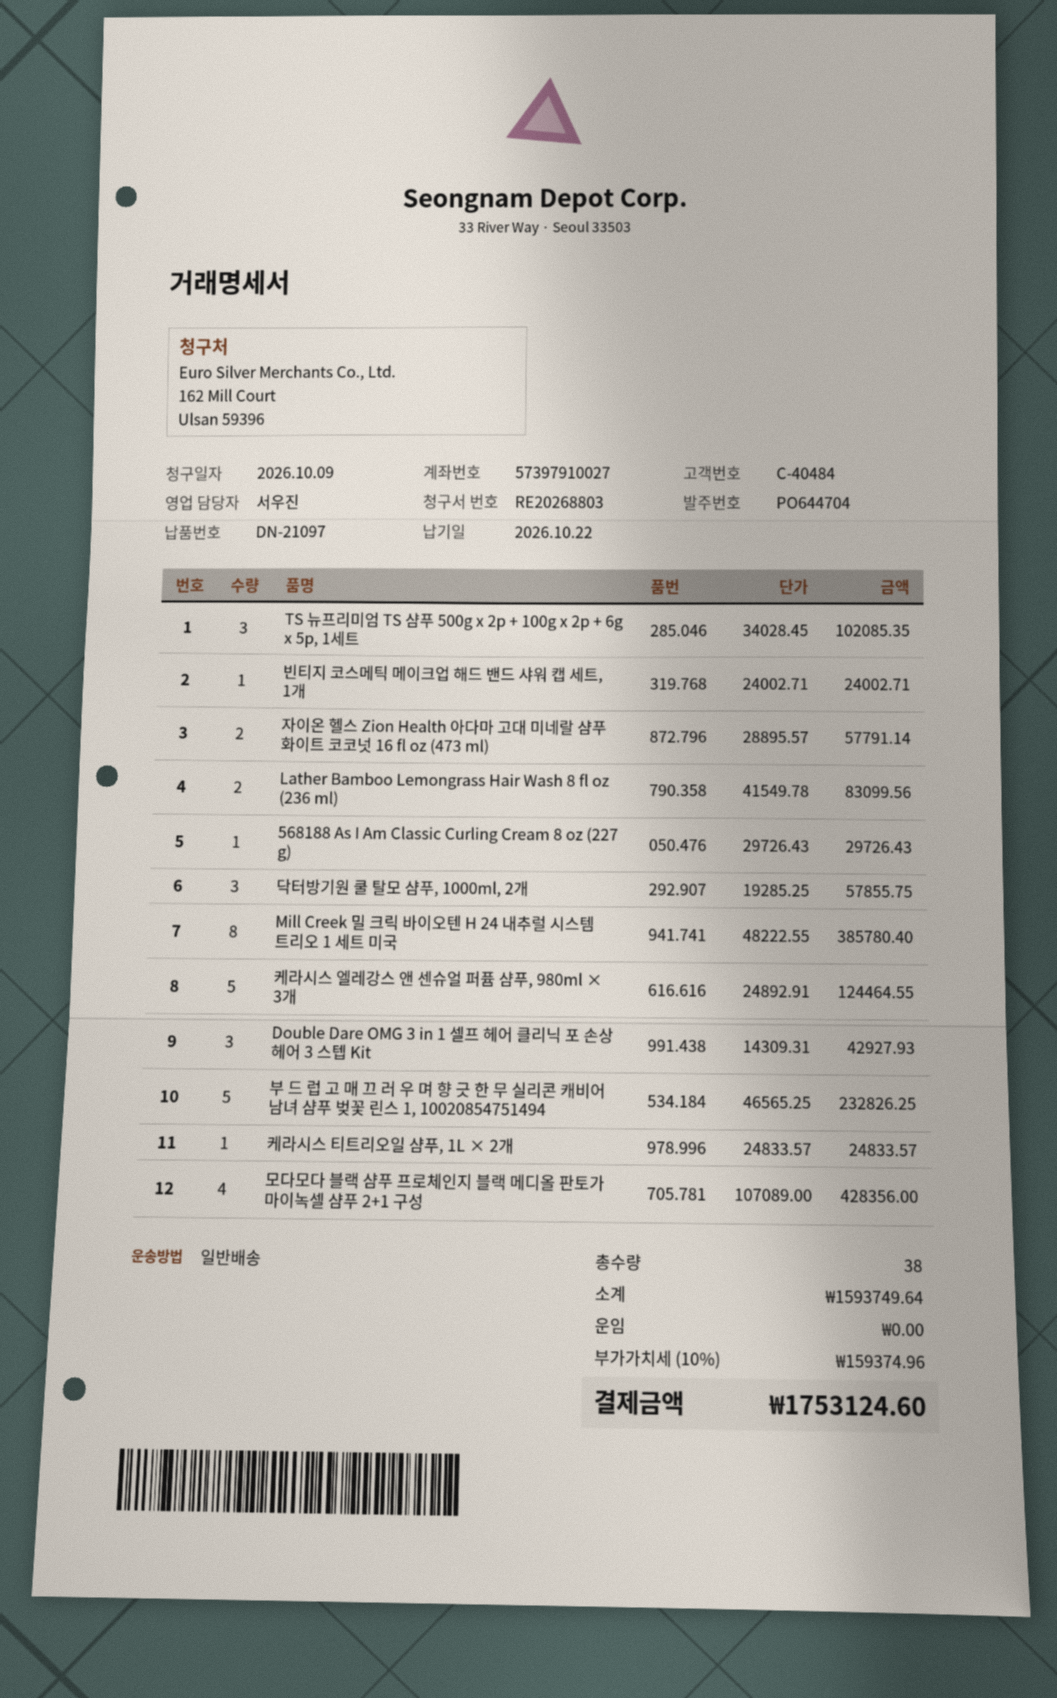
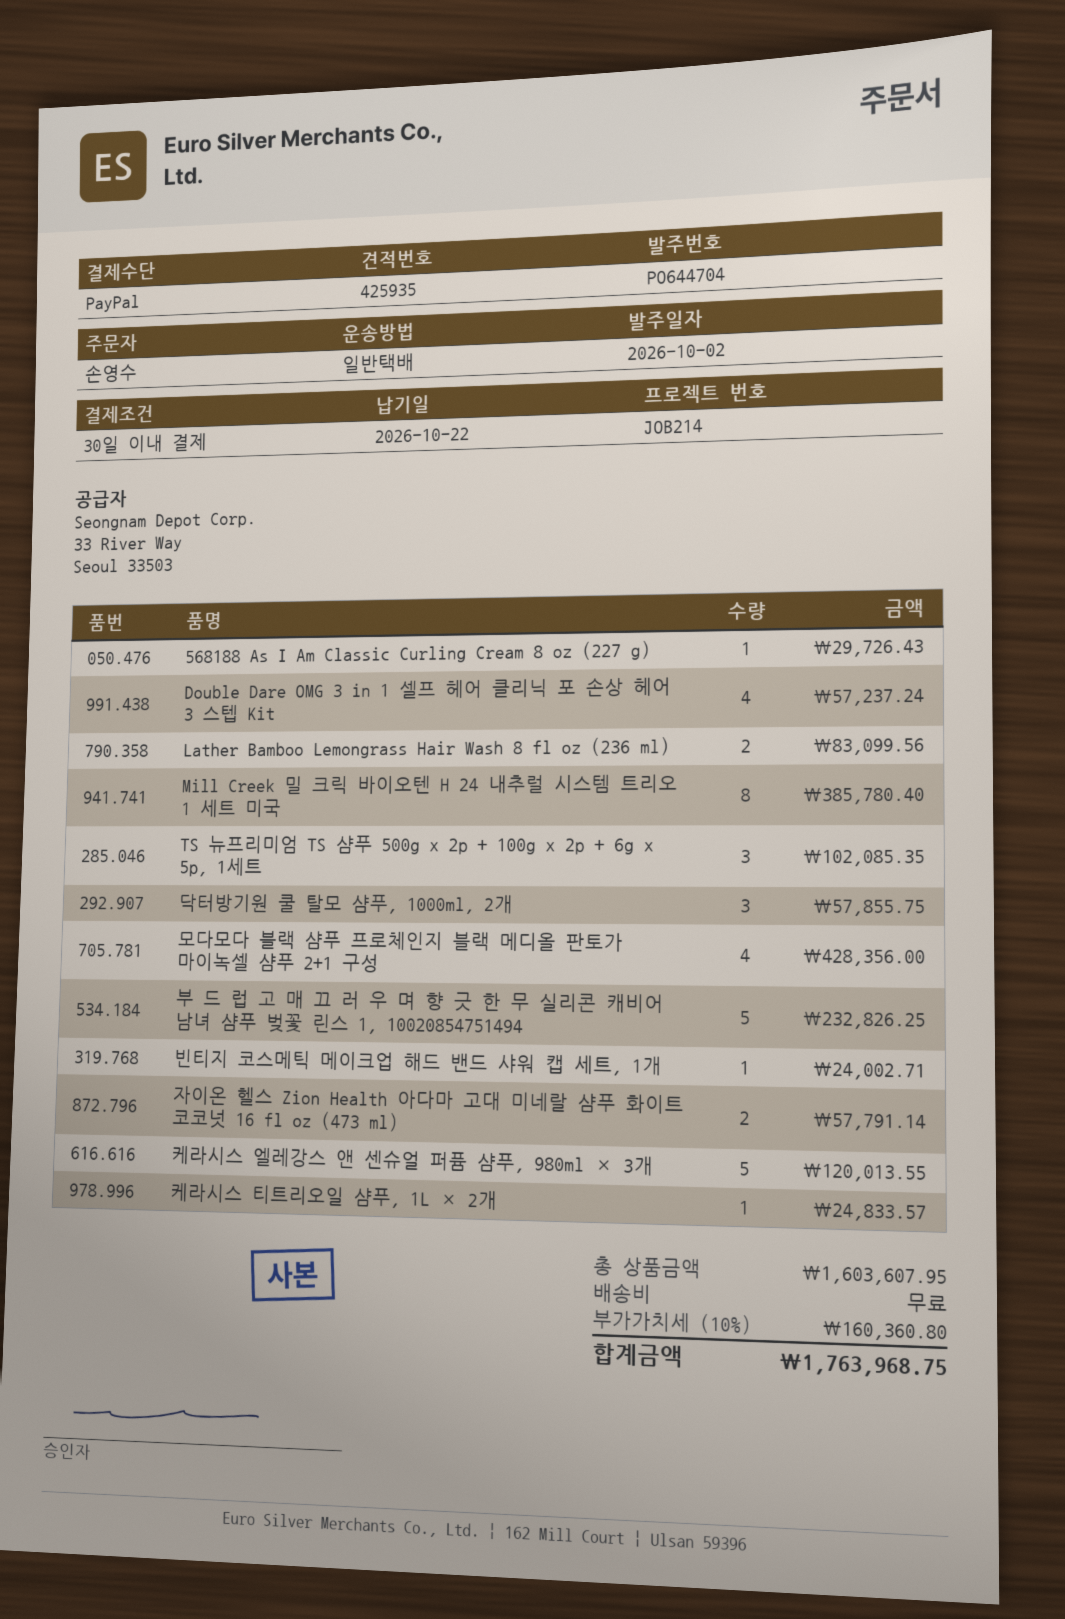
케라시스 엘레강스 앤 센슈얼 퍼퓸 샴푸, 980ml × 3개: 5 for 124464.55 -> 5 for 120013.55
Double Dare OMG 3 in 1 셀프 헤어 클리닉 포 손상 헤어 3 스텝 Kit: 3 for 42927.93 -> 4 for 57237.24
subtotal: 1593749.64 -> 1603607.95
tax: 10% = 159374.96 -> 10% = 160360.80
total: 1753124.60 -> 1763968.75

